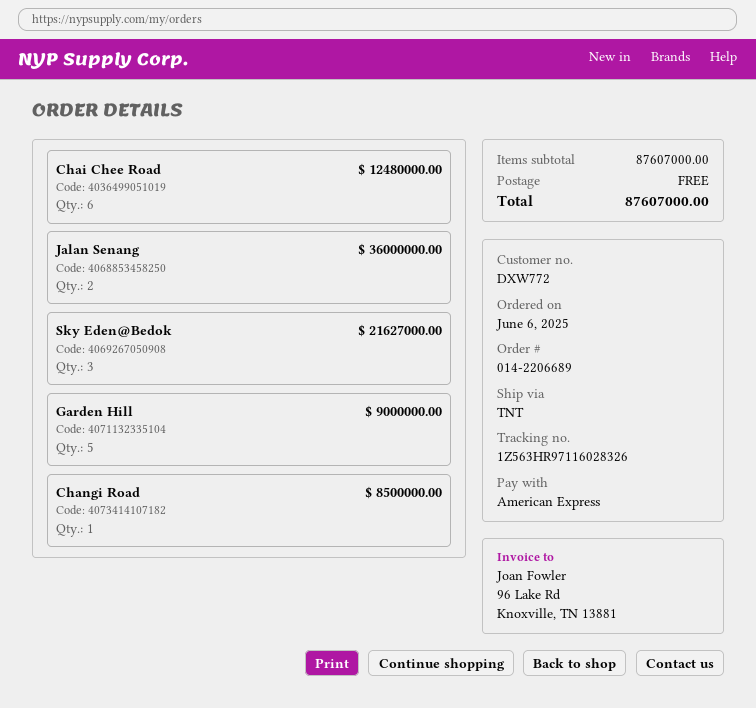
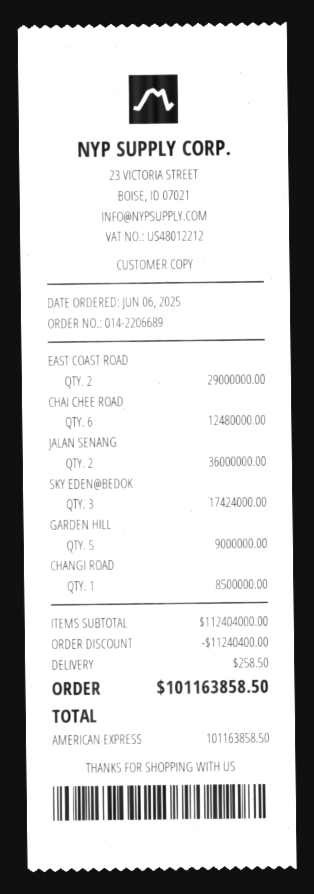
Sky Eden@Bedok: 3 for 21627000.00 -> 3 for 17424000.00
EAST COAST ROAD: none -> 2 for 29000000.00
subtotal: 87607000.00 -> 112404000.00
discount: none -> 11240400.00
shipping: 0.00 -> 258.50
total: 87607000.00 -> 101163858.50

